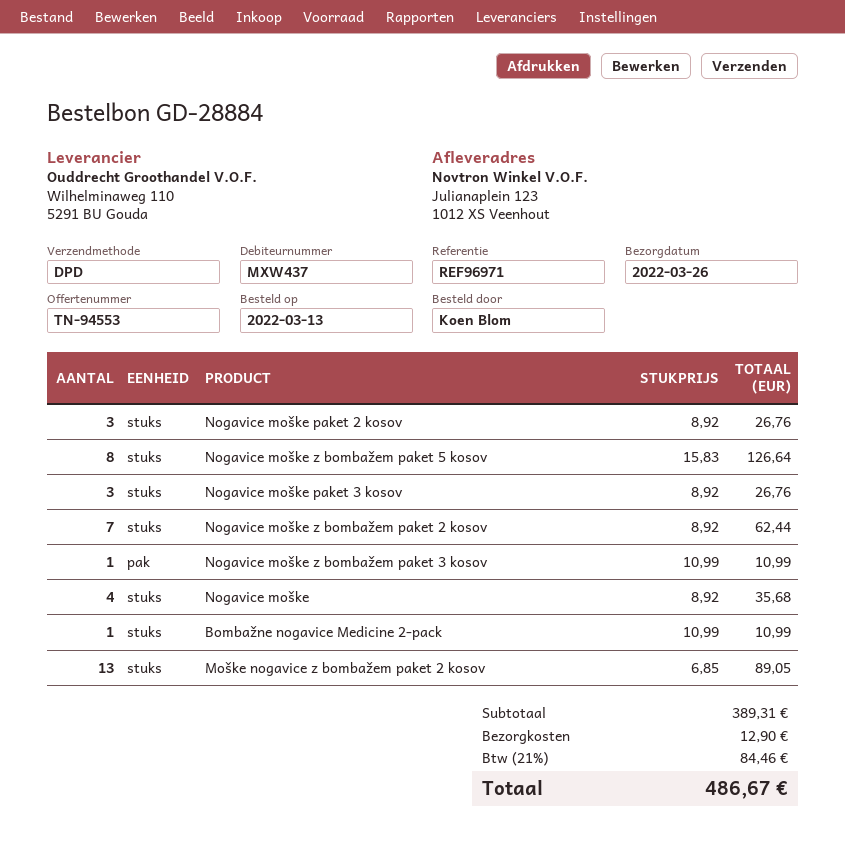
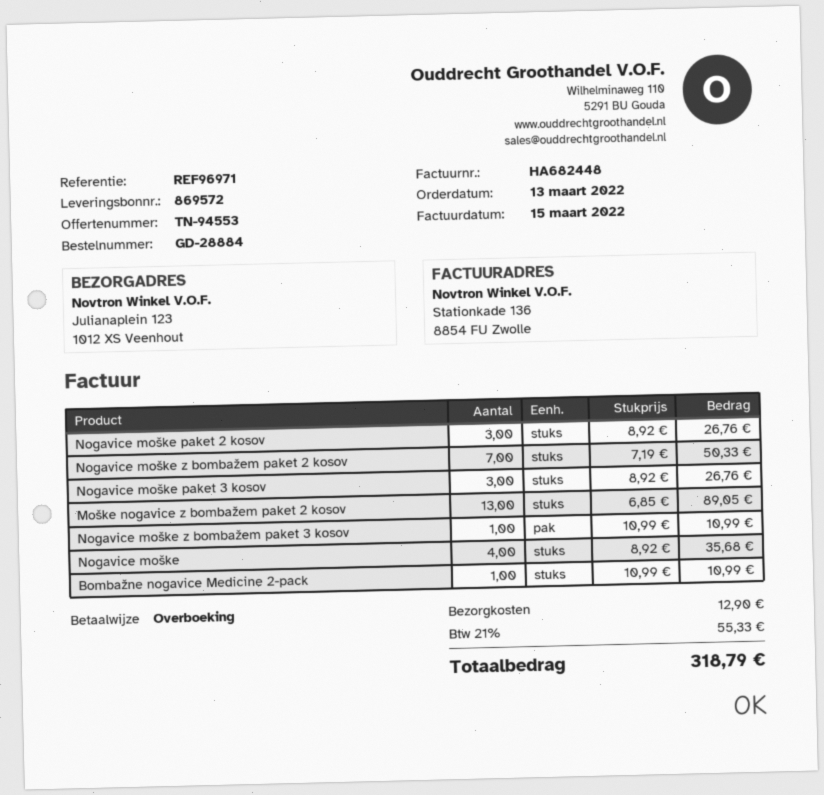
Nogavice moške z bombažem paket 5 kosov: 8 x 15.83 = 126.64 -> none
Nogavice moške z bombažem paket 2 kosov: 7 x 8.92 = 62.44 -> 7 x 7.19 = 50.33
tax: 21% = 84.46 -> 21% = 55.33
total: 486.67 -> 318.79

